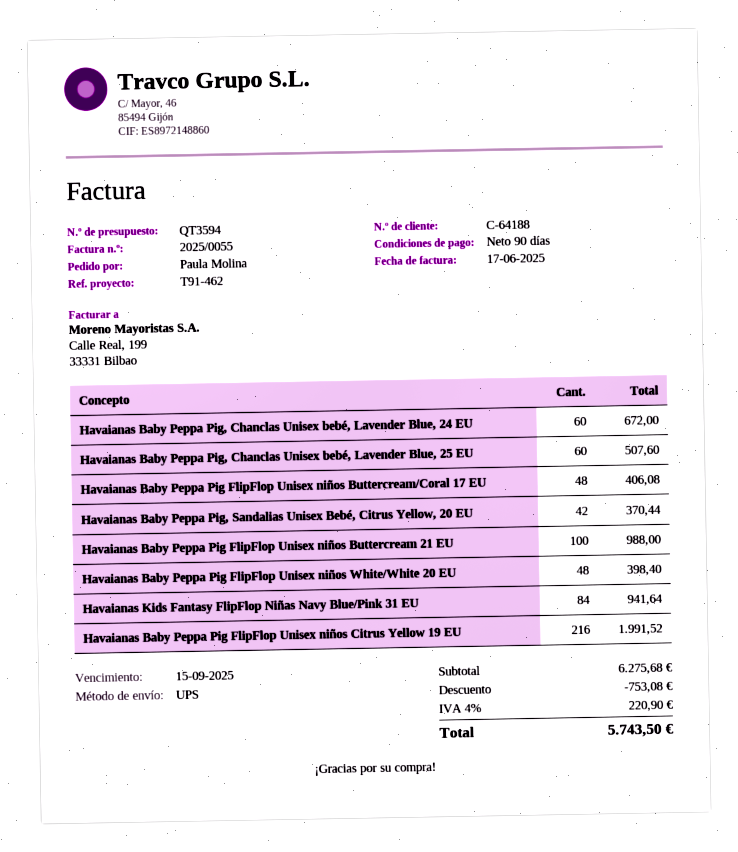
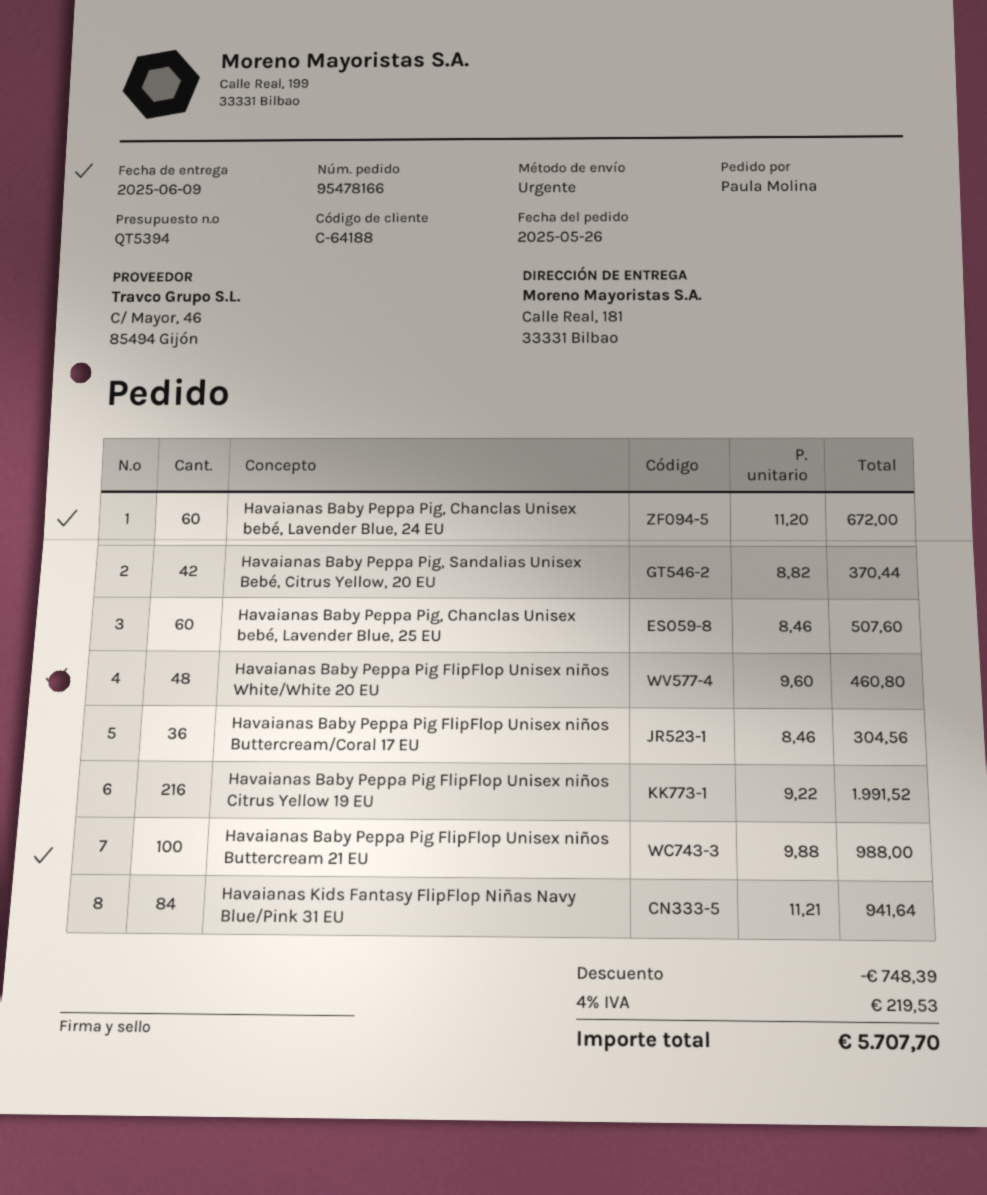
quote number: QT3594 -> QT5394
shipping method: UPS -> express
Havaianas Baby Peppa Pig FlipFlop Unisex niños Buttercream/Coral 17 EU: 48 for 406.08 -> 36 for 304.56
Havaianas Baby Peppa Pig FlipFlop Unisex niños White/White 20 EU: 48 for 398.40 -> 48 for 460.80
discount: 753.08 -> 748.39
tax: 4% = 220.90 -> 4% = 219.53
total: 5743.50 -> 5707.70

